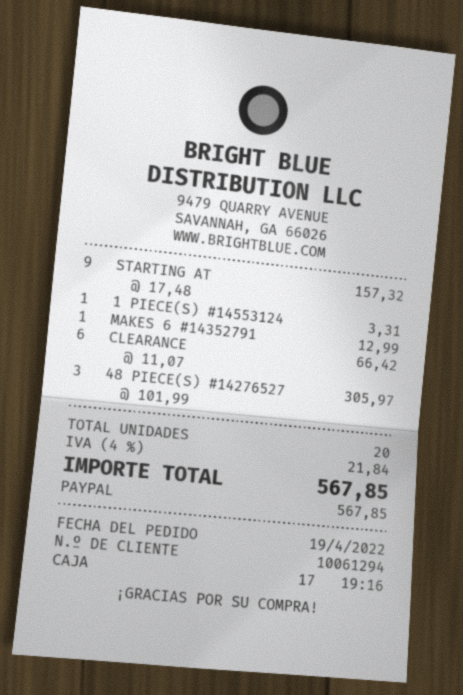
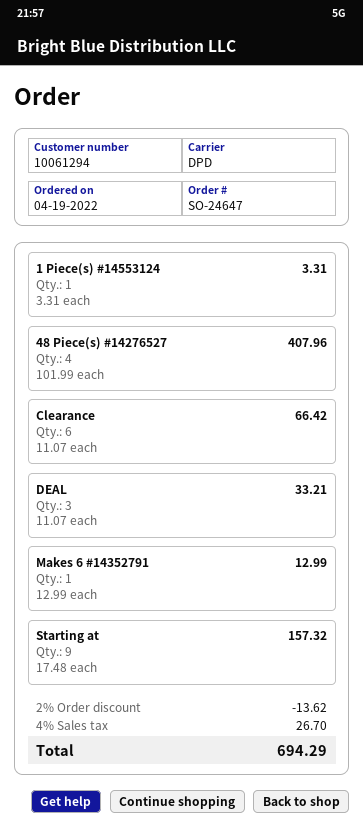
48 PIECE(S) #14276527: 3 x 101.99 = 305.97 -> 4 x 101.99 = 407.96
DEAL: none -> 3 x 11.07 = 33.21
discount: none -> 2% = 13.62
tax: 4% = 21.84 -> 4% = 26.70
total: 567.85 -> 694.29

